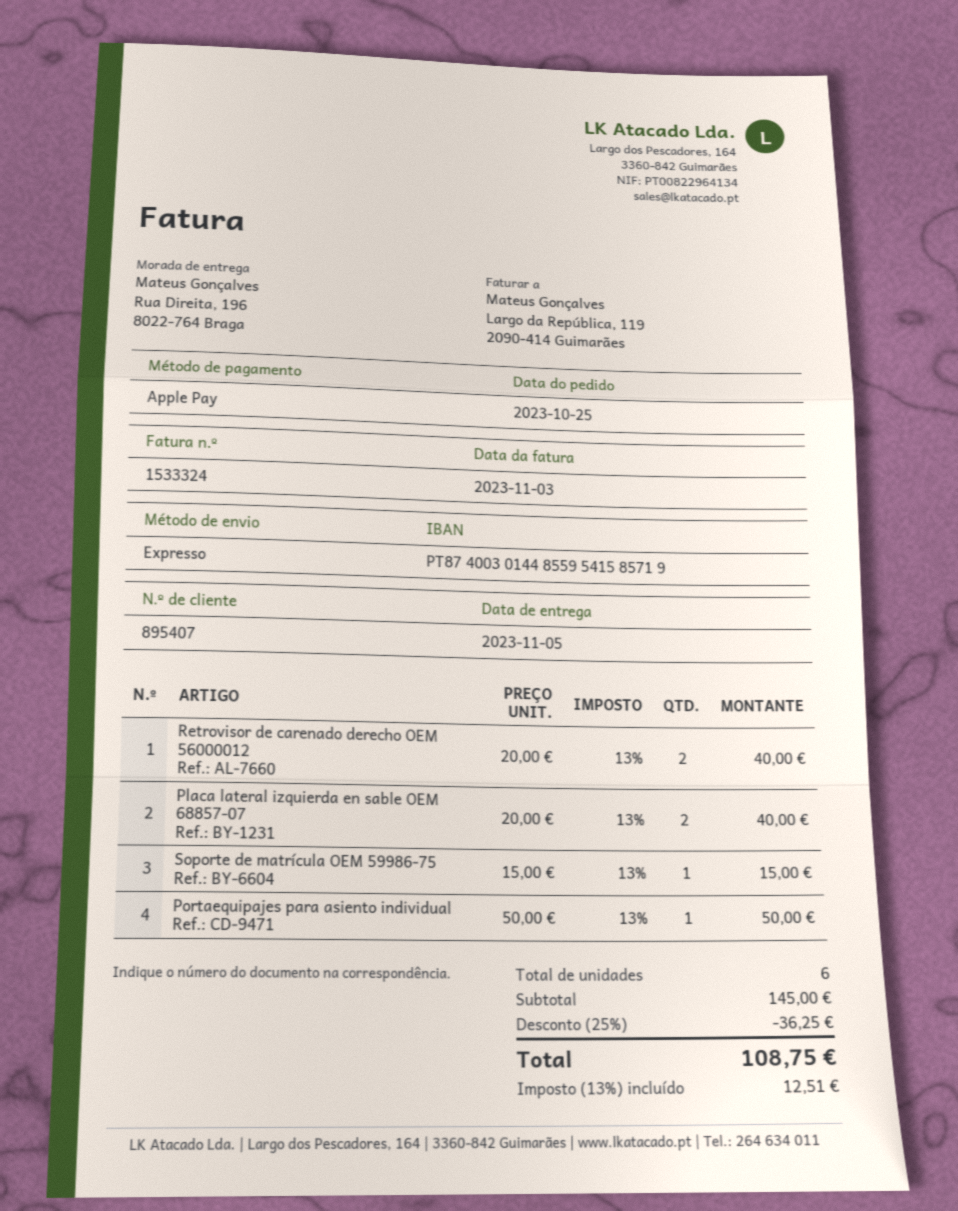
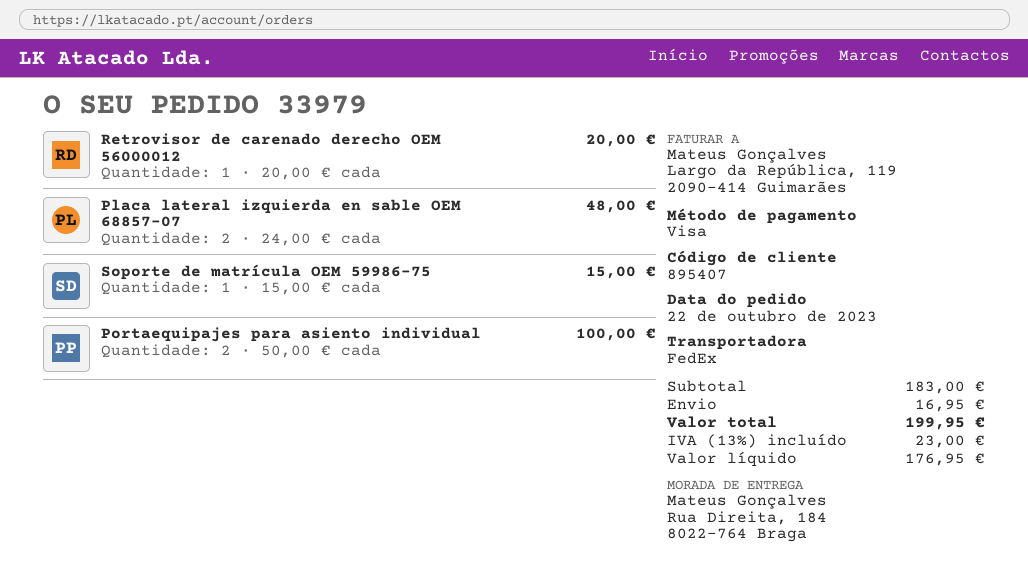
order date: 2023-10-25 -> 2023-10-22
payment method: Apple Pay -> Visa
shipping method: express -> FedEx
ship to: Rua Direita, 196, 8022-764 Braga -> Rua Direita, 184, 8022-764 Braga
Retrovisor de carenado derecho OEM 56000012: 2 x 20.00 = 40.00 -> 1 x 20.00 = 20.00
Placa lateral izquierda en sable OEM 68857-07: 2 x 20.00 = 40.00 -> 2 x 24.00 = 48.00
Portaequipajes para asiento individual: 1 x 50.00 = 50.00 -> 2 x 50.00 = 100.00
subtotal: 145.00 -> 183.00
discount: 25% = 36.25 -> none
shipping: none -> 16.95
tax: 13% = 12.51 -> 13% = 23.00
total: 108.75 -> 199.95

